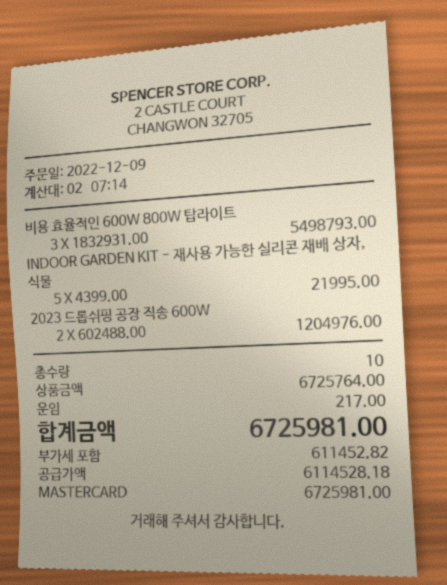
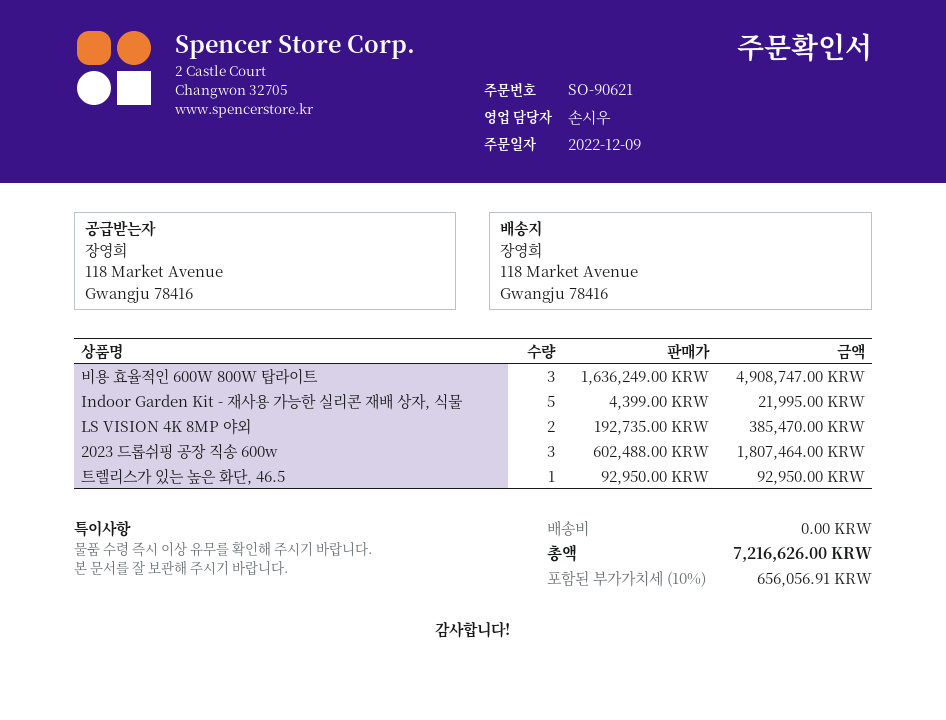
비용 효율적인 600W 800W 탑라이트: 3 x 1832931.00 = 5498793.00 -> 3 x 1636249.00 = 4908747.00
2023 드롭쉬핑 공장 직송 600W: 2 x 602488.00 = 1204976.00 -> 3 x 602488.00 = 1807464.00
LS VISION 4K 8MP 야외: none -> 2 x 192735.00 = 385470.00
트렐리스가 있는 높은 화단, 46.5: none -> 1 x 92950.00 = 92950.00
shipping: 217.00 -> 0.00
tax: 611452.82 -> 656056.91
total: 6725981.00 -> 7216626.00

